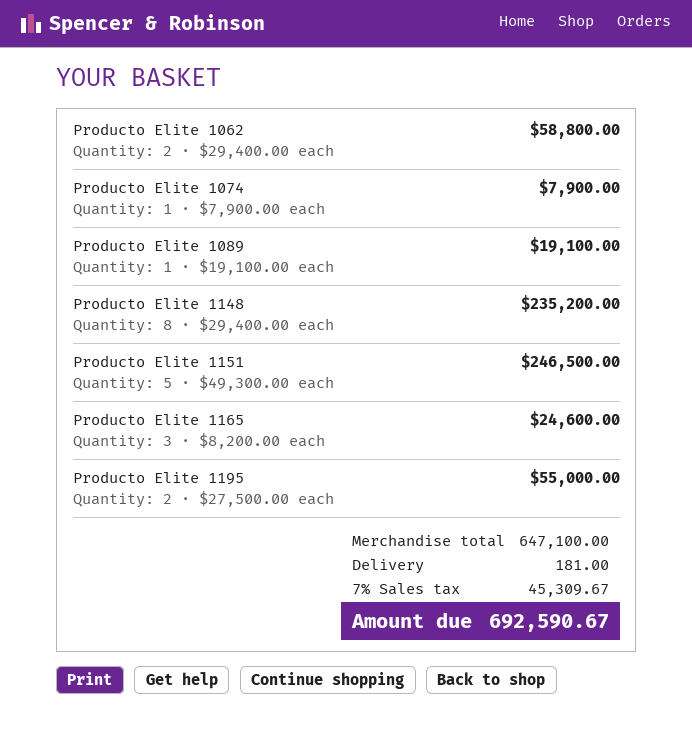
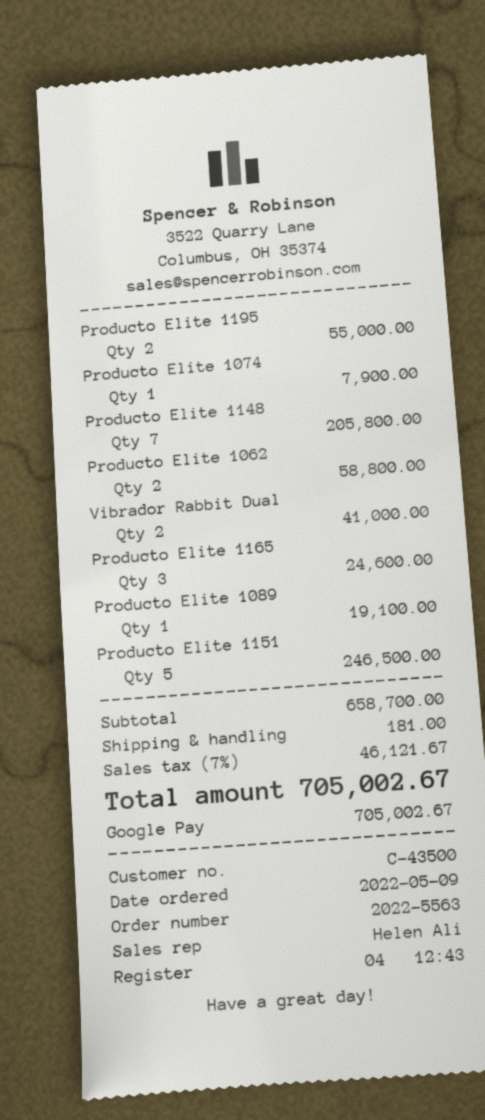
Producto Elite 1148: 8 for 235200.00 -> 7 for 205800.00
Vibrador Rabbit Dual: none -> 2 for 41000.00
subtotal: 647100.00 -> 658700.00
tax: 7% = 45309.67 -> 7% = 46121.67
total: 692590.67 -> 705002.67

